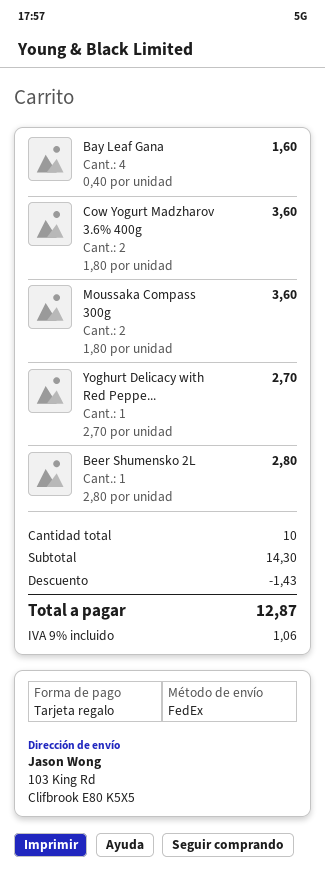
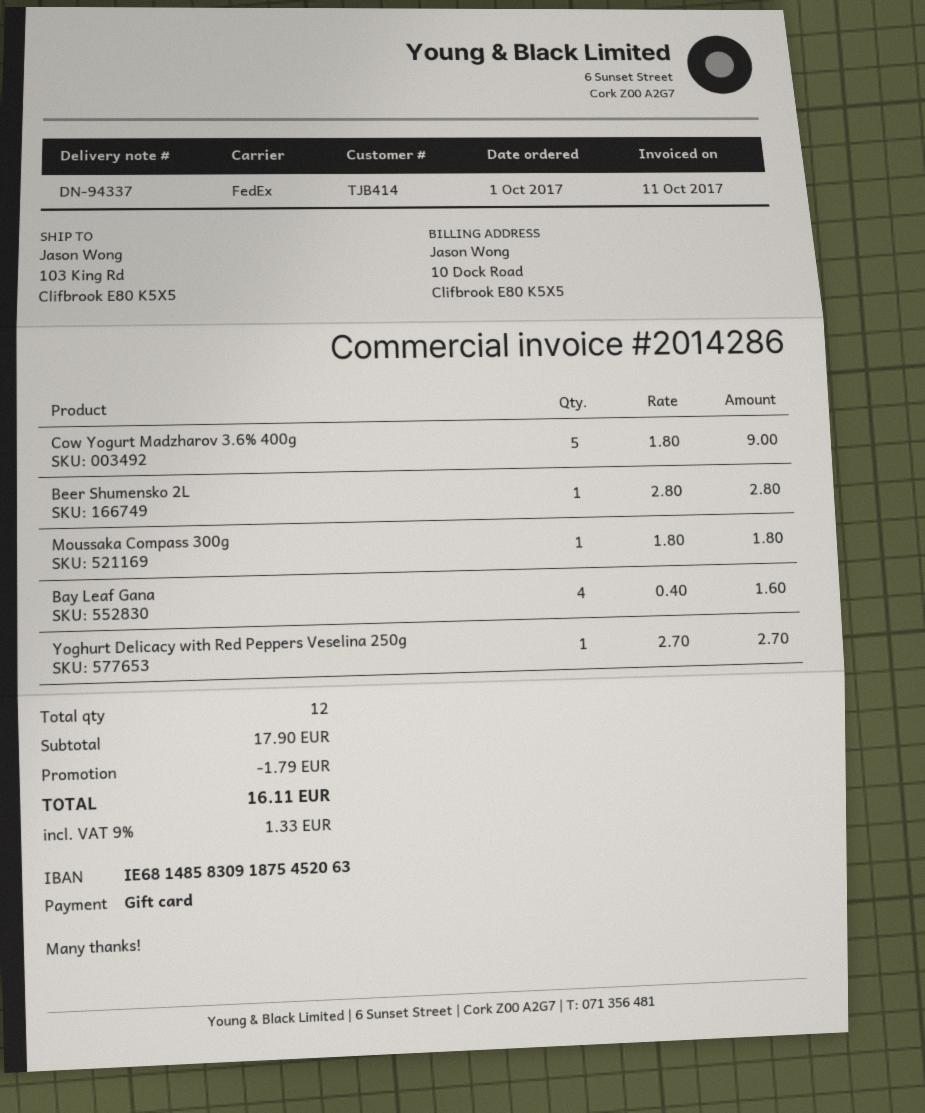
Cow Yogurt Madzharov 3.6% 400g: 2 x 1.80 = 3.60 -> 5 x 1.80 = 9.00
Moussaka Compass 300g: 2 x 1.80 = 3.60 -> 1 x 1.80 = 1.80
total quantity: 10 -> 12
subtotal: 14.30 -> 17.90
discount: 1.43 -> 1.79
tax: 9% = 1.06 -> 9% = 1.33
total: 12.87 -> 16.11

